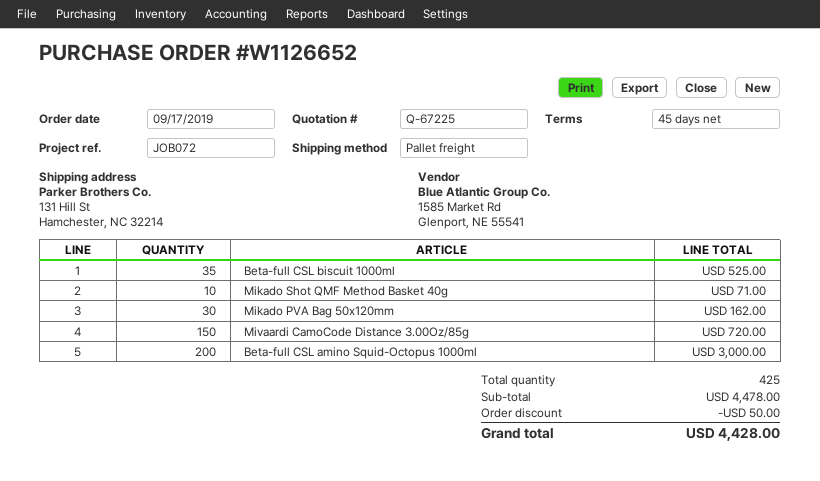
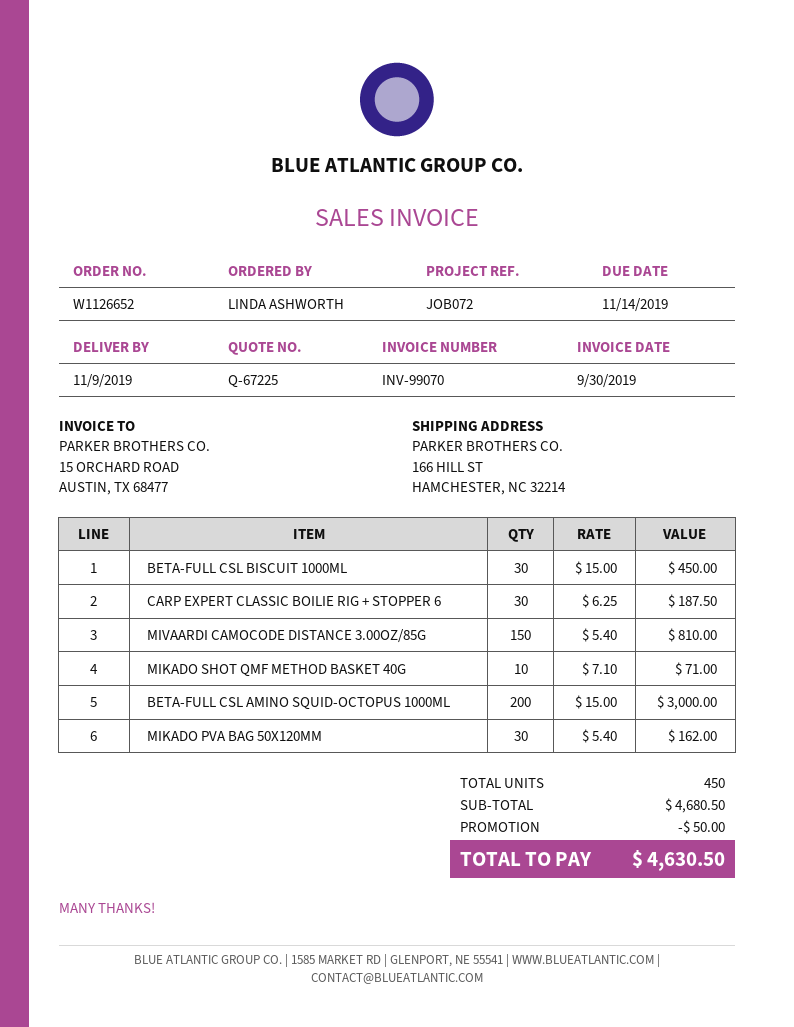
ship to: 131 Hill St, Hamchester, NC 32214 -> 166 HILL ST, HAMCHESTER, NC 32214
Beta-full CSL biscuit 1000ml: 35 for 525.00 -> 30 for 450.00
Mivaardi CamoCode Distance 3.00Oz/85g: 150 for 720.00 -> 150 for 810.00
CARP EXPERT CLASSIC BOILIE RIG + STOPPER 6: none -> 30 for 187.50
total quantity: 425 -> 450
subtotal: 4478.00 -> 4680.50
total: 4428.00 -> 4630.50

